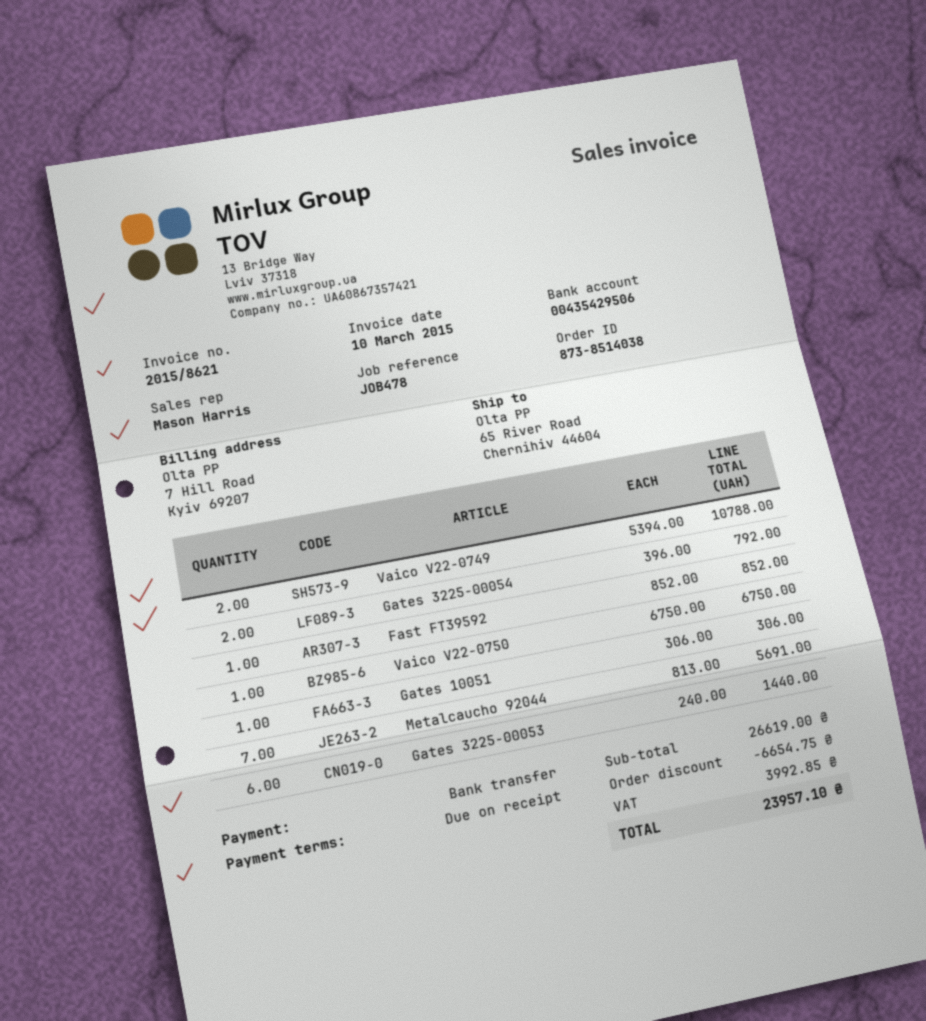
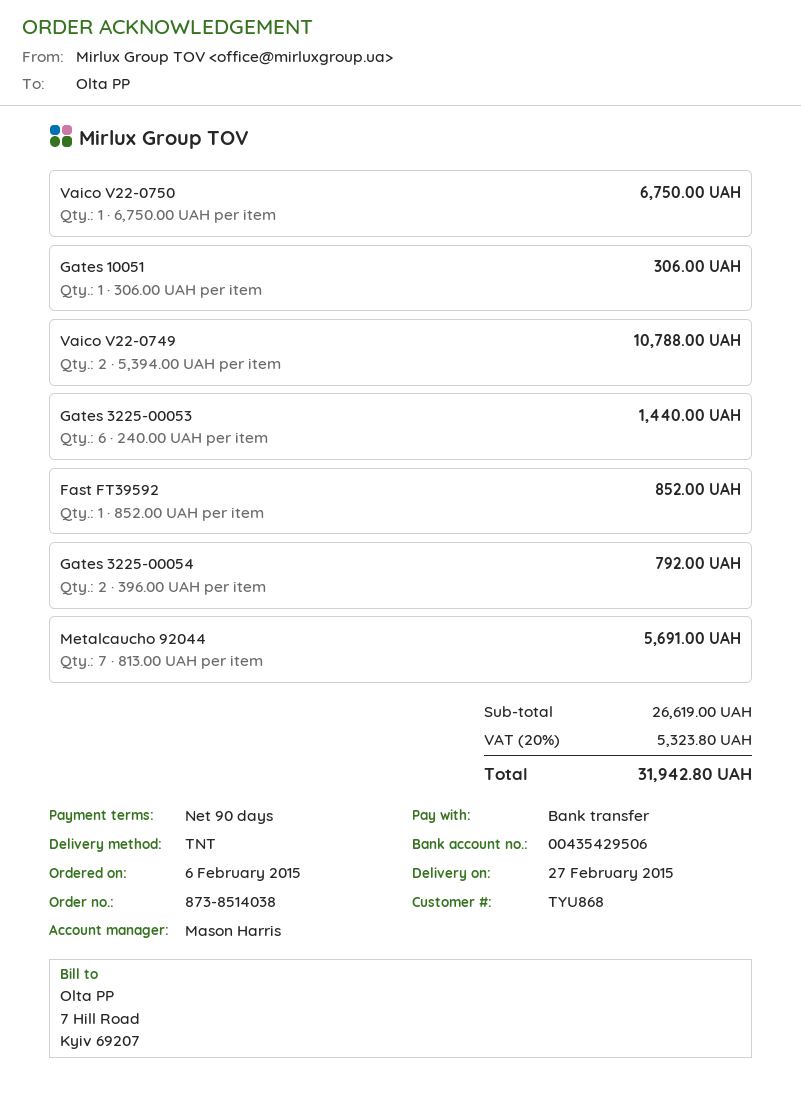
payment terms: on receipt -> 90 days
discount: 6654.75 -> none
tax: 3992.85 -> 5323.80
total: 23957.10 -> 31942.80

